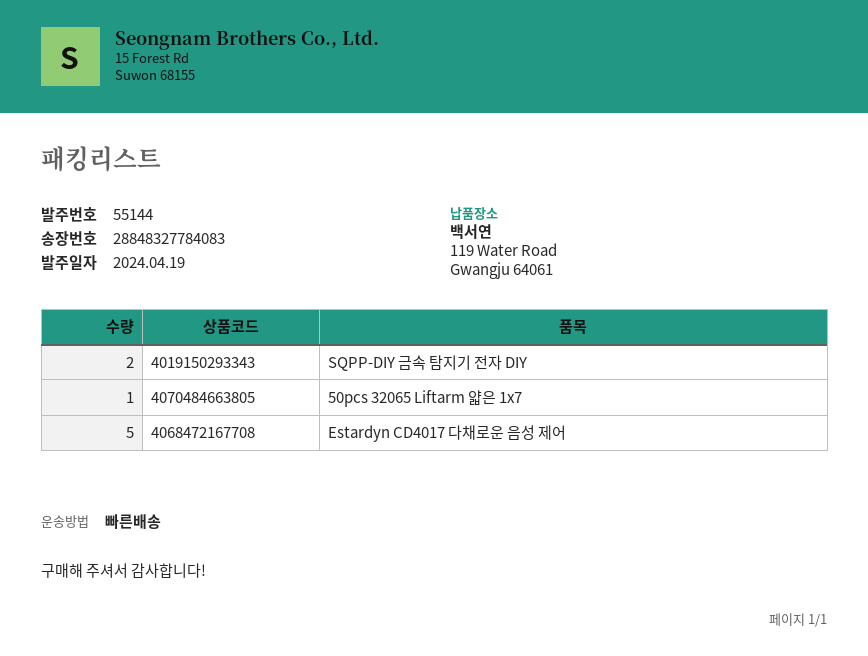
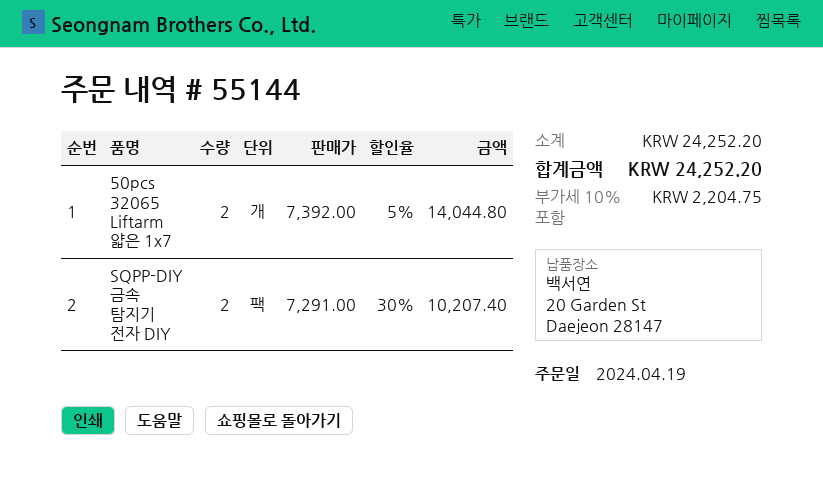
ship to: 119 Water Road, Gwangju 64061 -> 20 Garden St, Daejeon 28147
50pcs 32065 Liftarm 얇은 1x7: 1 -> 2
Estardyn CD4017 다채로운 음성 제어: 5 -> none

